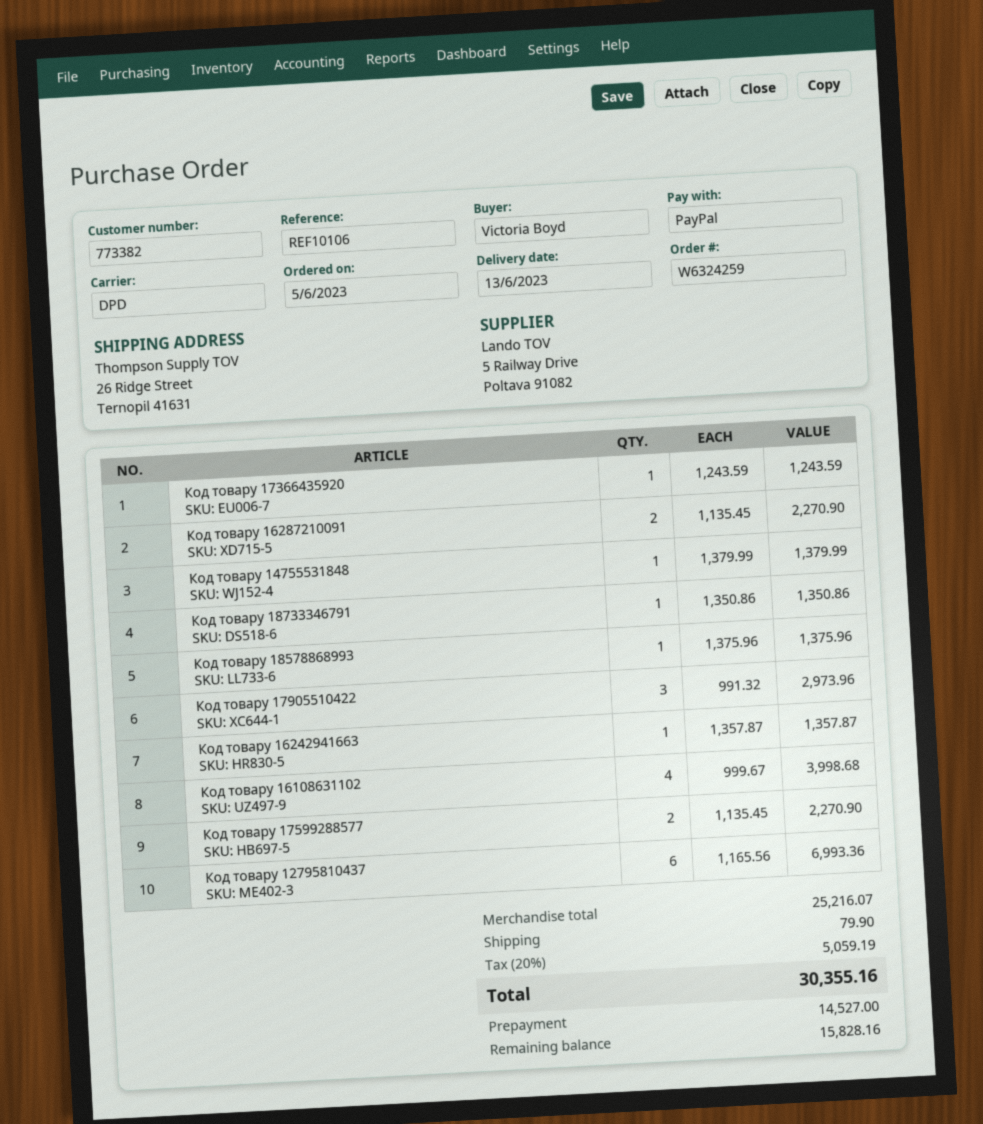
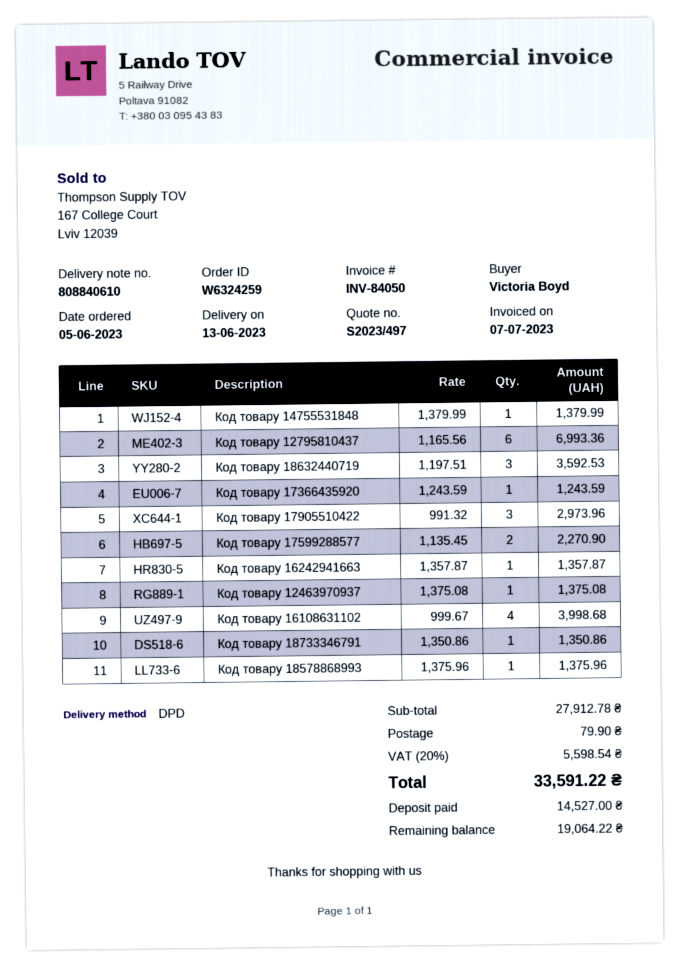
Код товару 16287210091: 2 x 1135.45 = 2270.90 -> none
Код товару 18632440719: none -> 3 x 1197.51 = 3592.53
Код товару 12463970937: none -> 1 x 1375.08 = 1375.08
subtotal: 25216.07 -> 27912.78
tax: 20% = 5059.19 -> 20% = 5598.54
total: 30355.16 -> 33591.22
balance: 15828.16 -> 19064.22

